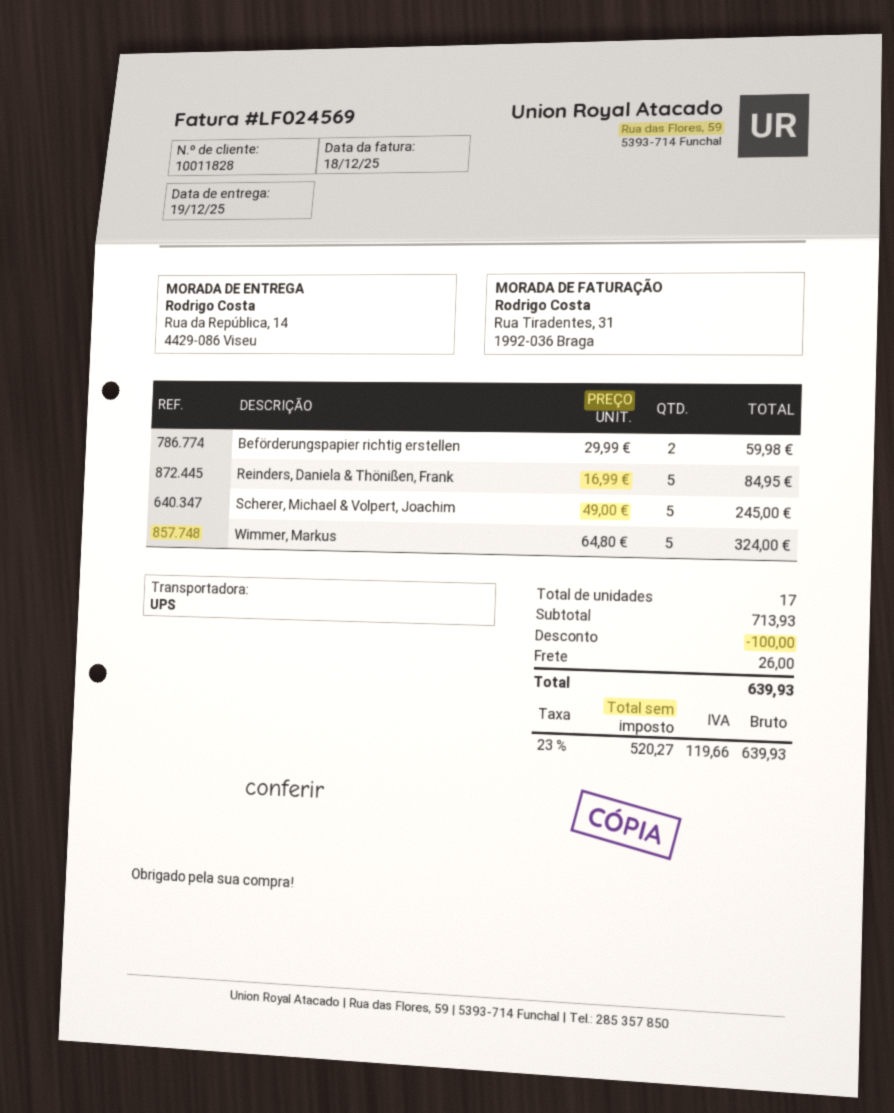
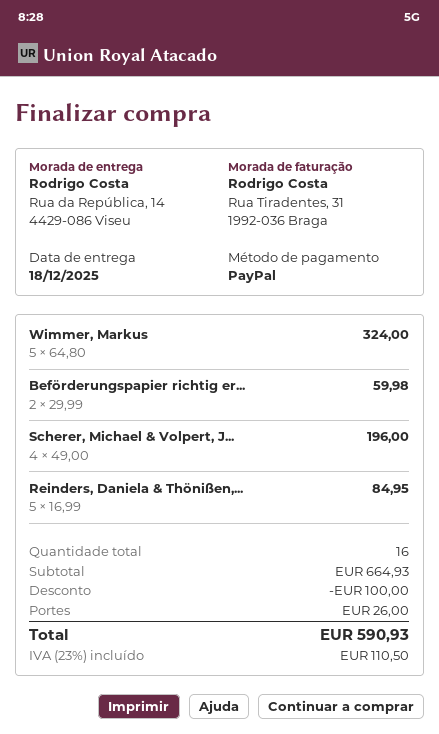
delivery date: 2025-12-19 -> 2025-12-18
Scherer, Michael & Volpert, Joachim: 5 x 49.00 = 245.00 -> 4 x 49.00 = 196.00
total quantity: 17 -> 16
subtotal: 713.93 -> 664.93
tax: 23% = 119.66 -> 23% = 110.50
total: 639.93 -> 590.93

